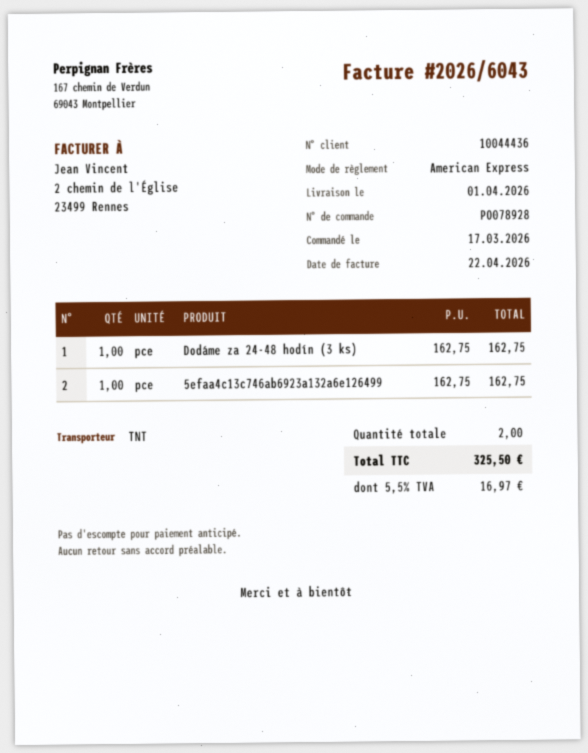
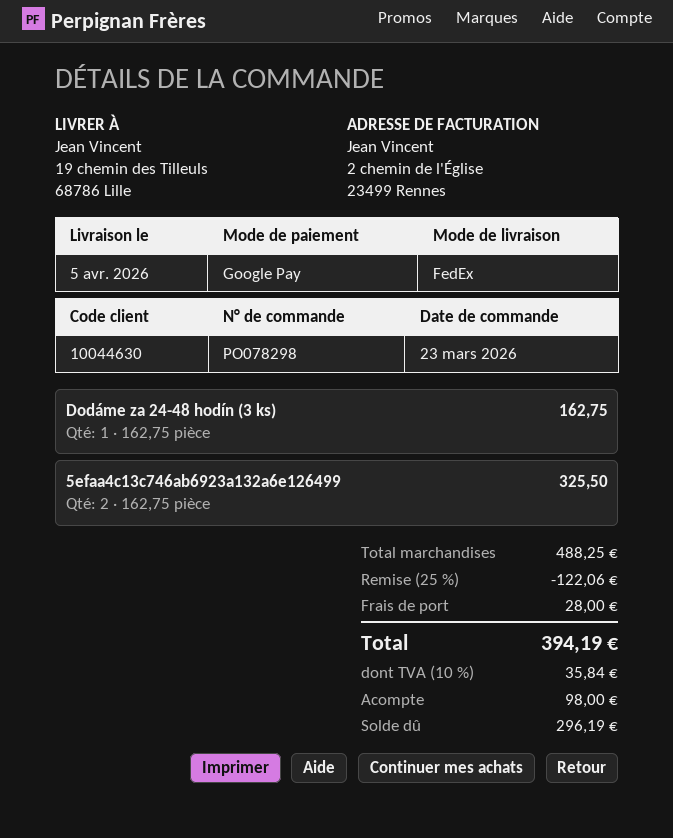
order number: PO078928 -> PO078298
order date: 2026-03-17 -> 2026-03-23
delivery date: 2026-04-01 -> 2026-04-05
customer number: 10044436 -> 10044630
payment method: American Express -> Google Pay
shipping method: TNT -> FedEx
5efaa4c13c746ab6923a132a6e126499: 1 x 162.75 = 162.75 -> 2 x 162.75 = 325.50
discount: none -> 25% = 122.06
shipping: none -> 28.00
tax: 5.5% = 16.97 -> 10% = 35.84
total: 325.50 -> 394.19

